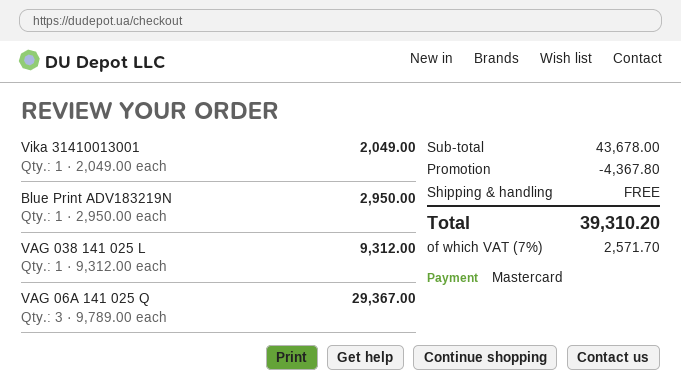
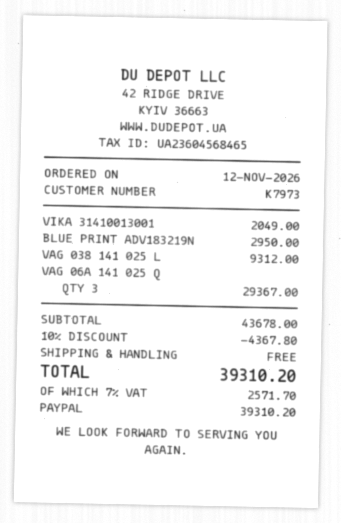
payment method: Mastercard -> PayPal

